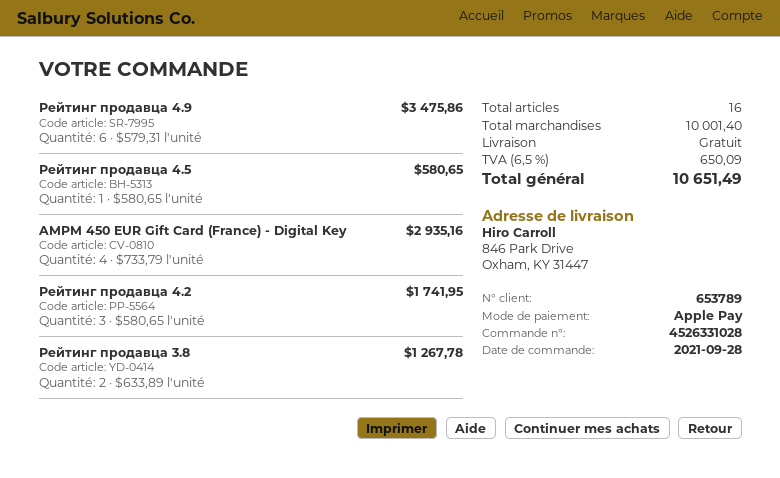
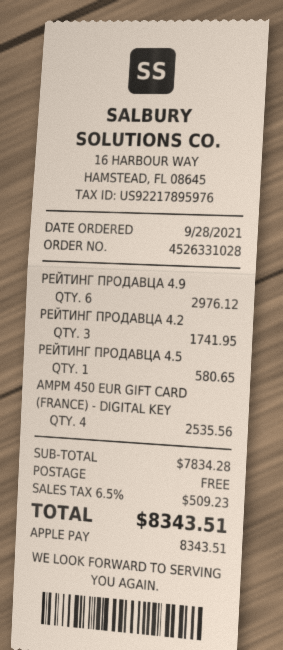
Рейтинг продавца 4.9: 6 for 3475.86 -> 6 for 2976.12
AMPM 450 EUR Gift Card (France) - Digital Key: 4 for 2935.16 -> 4 for 2535.56
Рейтинг продавца 3.8: 2 for 1267.78 -> none
subtotal: 10001.40 -> 7834.28
tax: 6.5% = 650.09 -> 6.5% = 509.23
total: 10651.49 -> 8343.51

